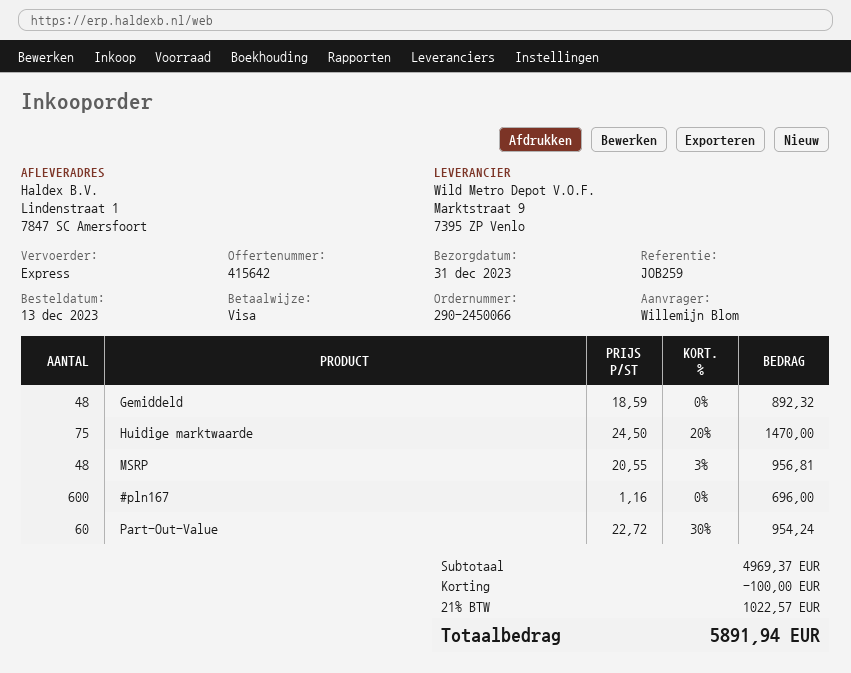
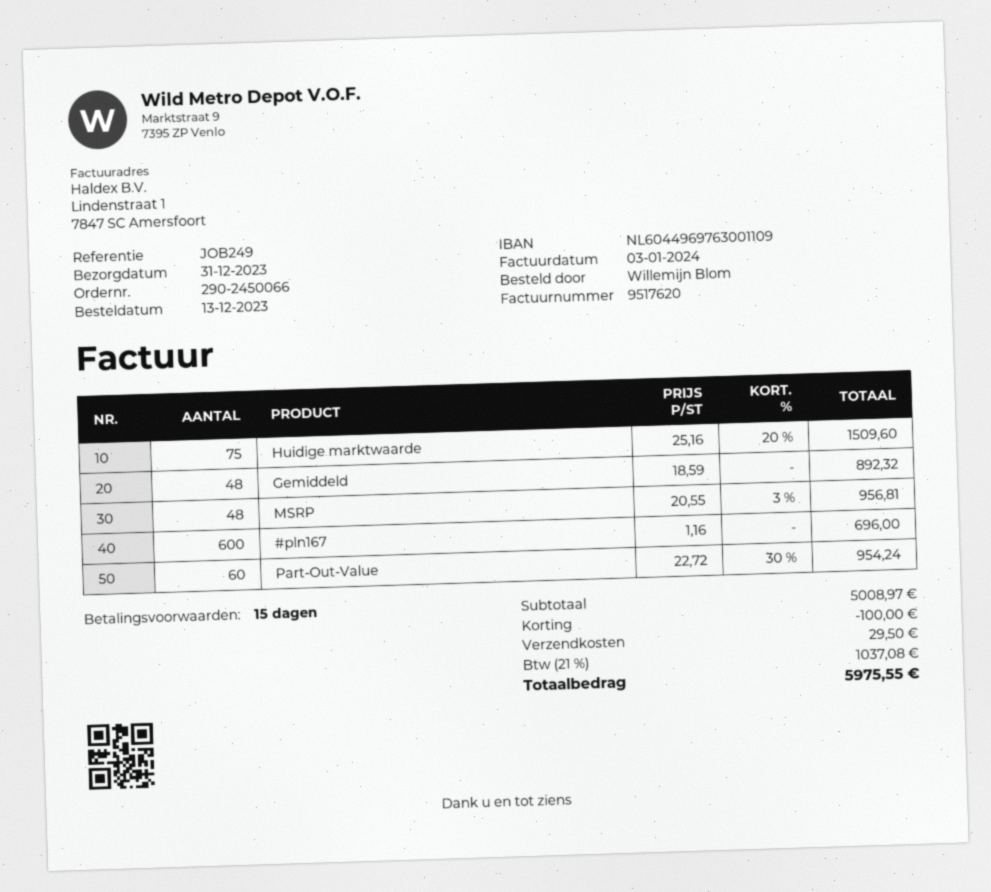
reference: JOB259 -> JOB249
Huidige marktwaarde: 75 x 24.50 - 20% = 1470.00 -> 75 x 25.16 - 20% = 1509.60
subtotal: 4969.37 -> 5008.97
shipping: none -> 29.50
tax: 21% = 1022.57 -> 21% = 1037.08
total: 5891.94 -> 5975.55

